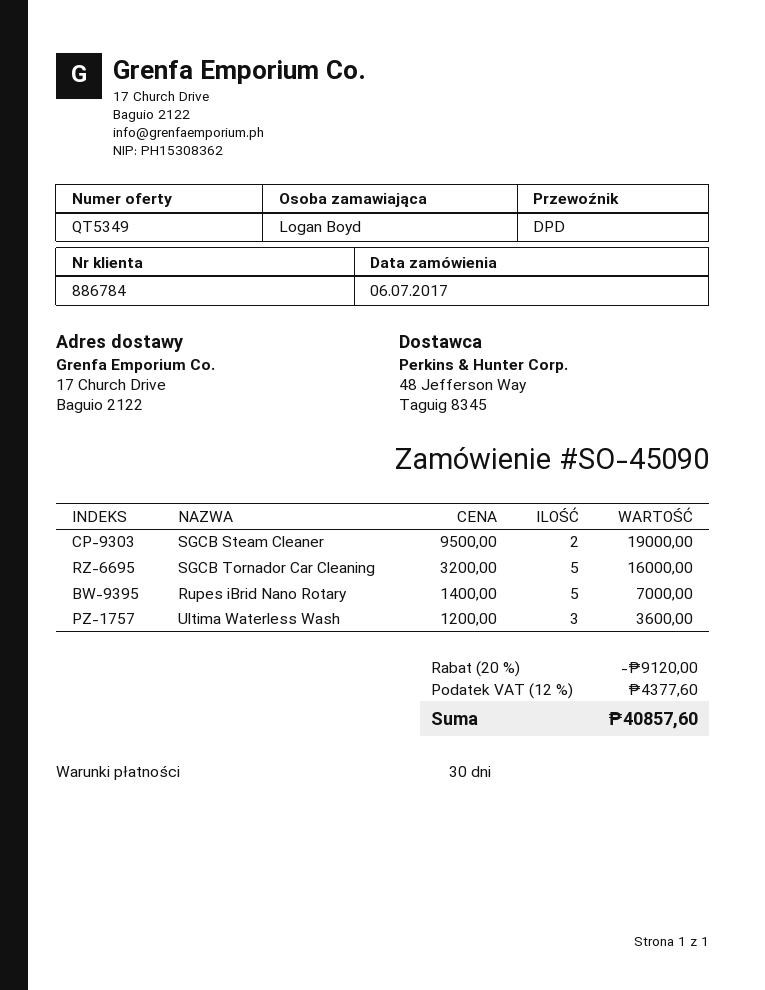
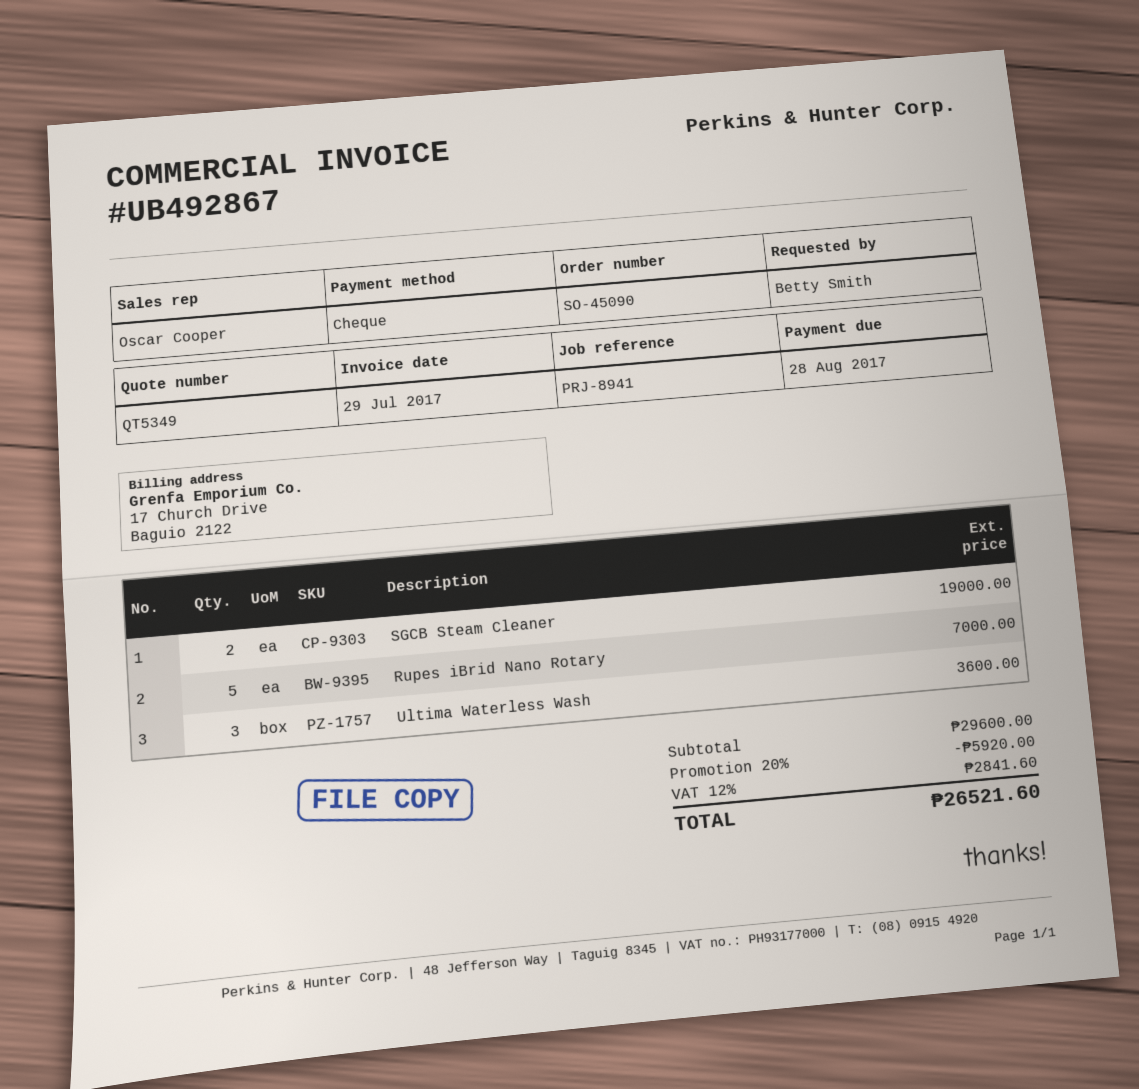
ordered by: Logan Boyd -> Betty Smith
SGCB Tornador Car Cleaning: 5 for 16000.00 -> none
discount: 20% = 9120.00 -> 20% = 5920.00
tax: 12% = 4377.60 -> 12% = 2841.60
total: 40857.60 -> 26521.60

